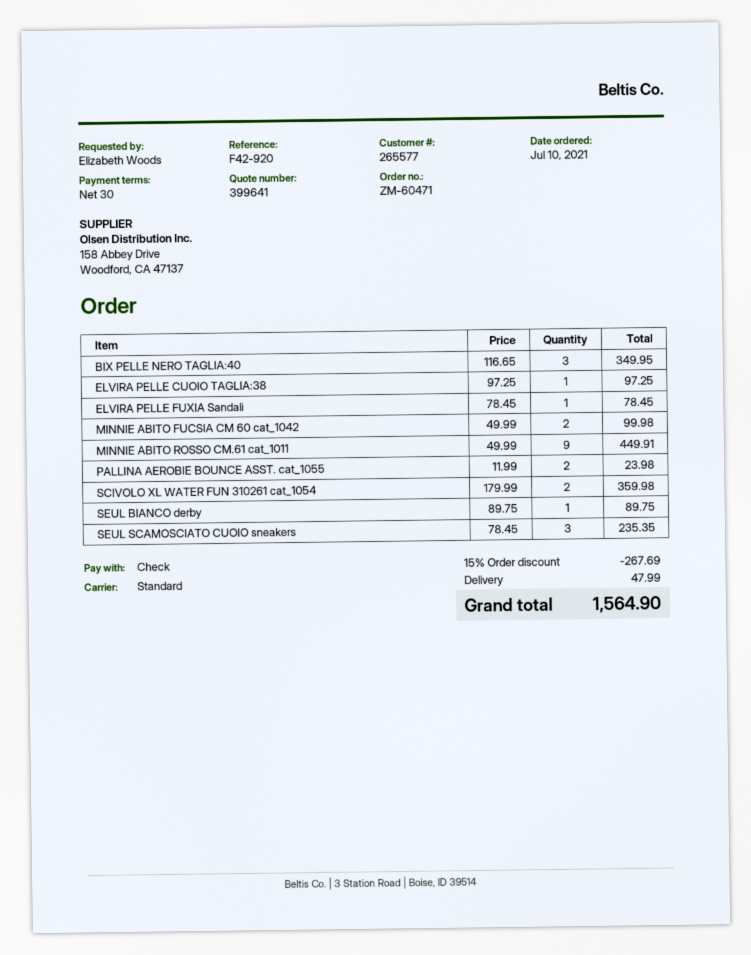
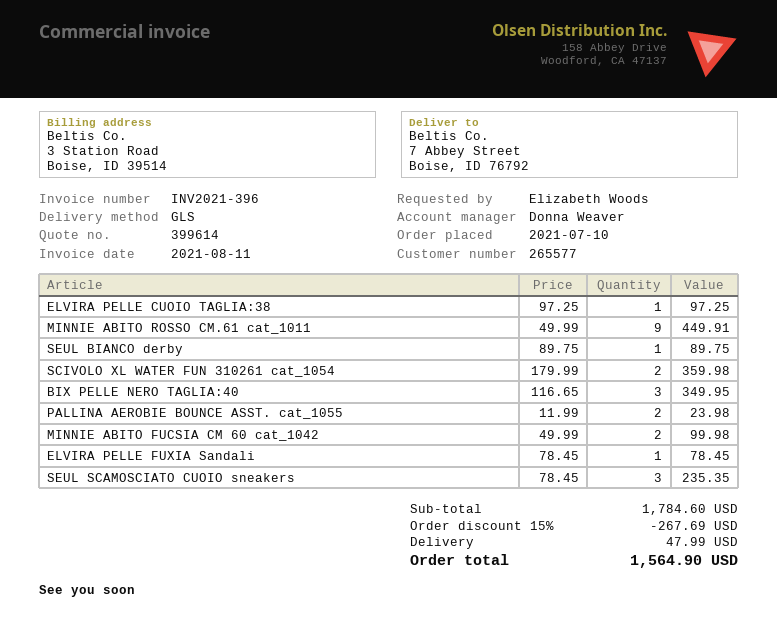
quote number: 399641 -> 399614
shipping method: standard -> GLS

